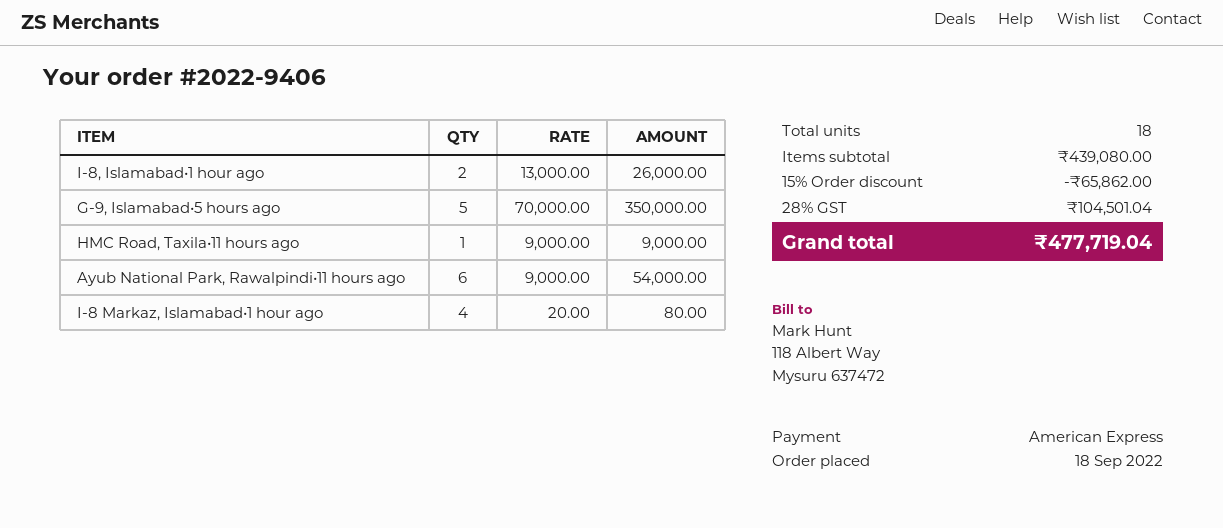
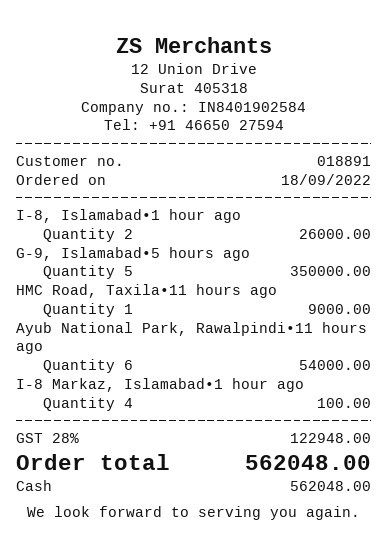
payment method: American Express -> cash
I-8 Markaz, Islamabad•1 hour ago: 4 for 80.00 -> 4 for 100.00
discount: 15% = 65862.00 -> none
tax: 28% = 104501.04 -> 28% = 122948.00
total: 477719.04 -> 562048.00

